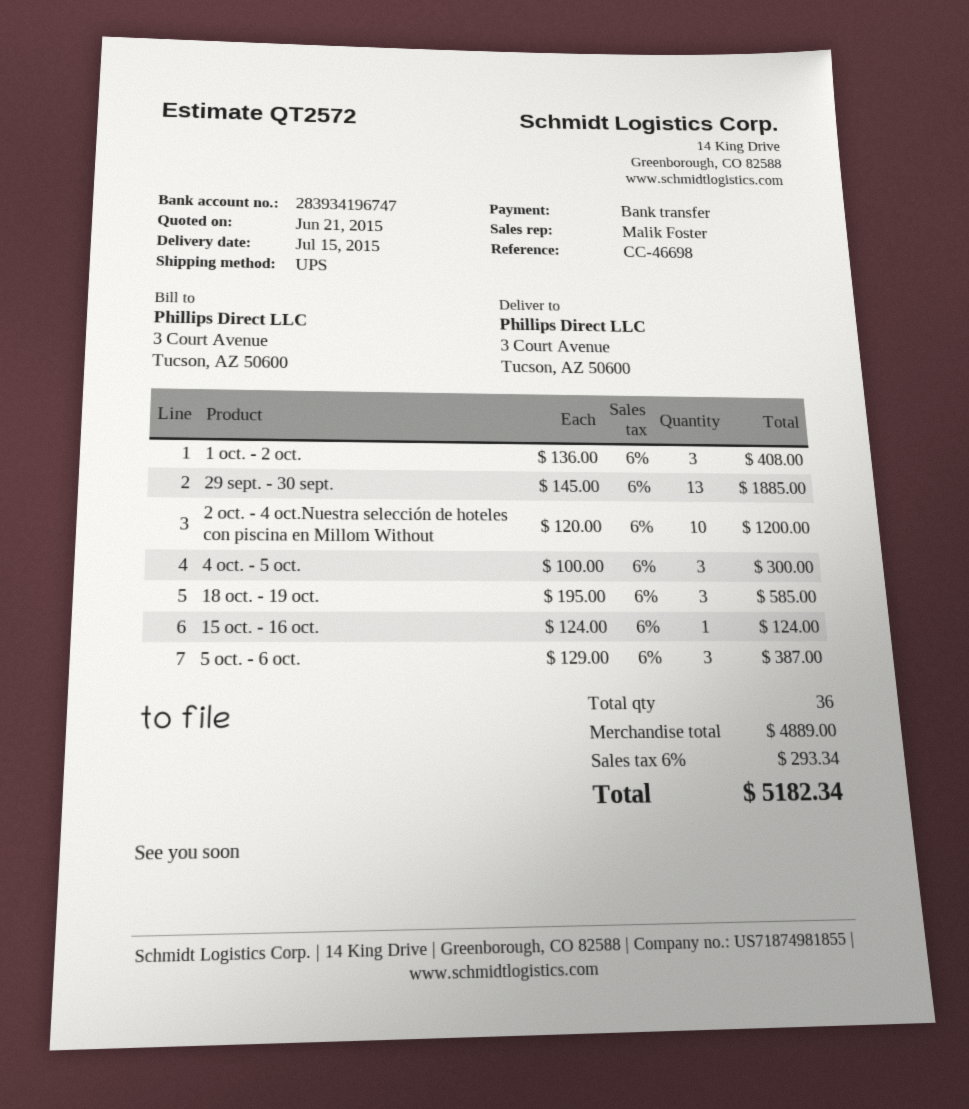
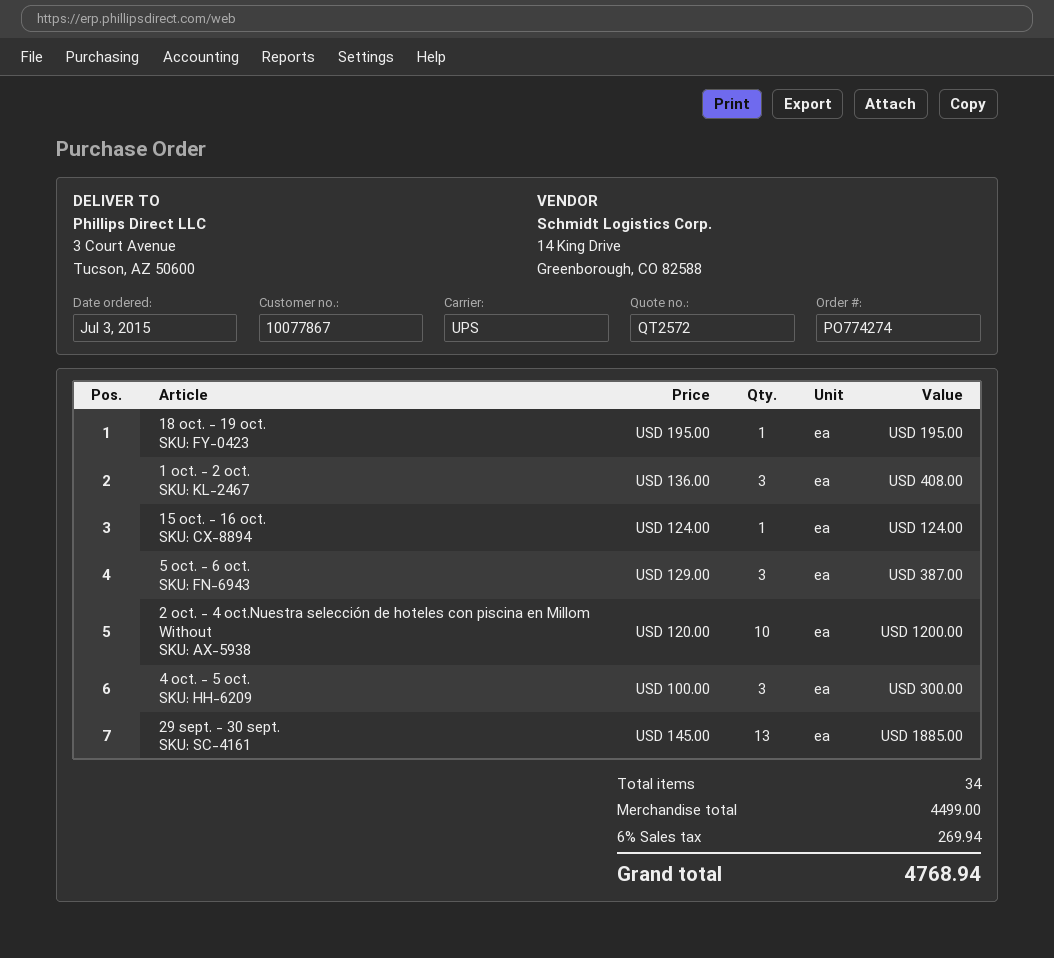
18 oct. - 19 oct.: 3 x 195.00 = 585.00 -> 1 x 195.00 = 195.00
total quantity: 36 -> 34
subtotal: 4889.00 -> 4499.00
tax: 6% = 293.34 -> 6% = 269.94
total: 5182.34 -> 4768.94

